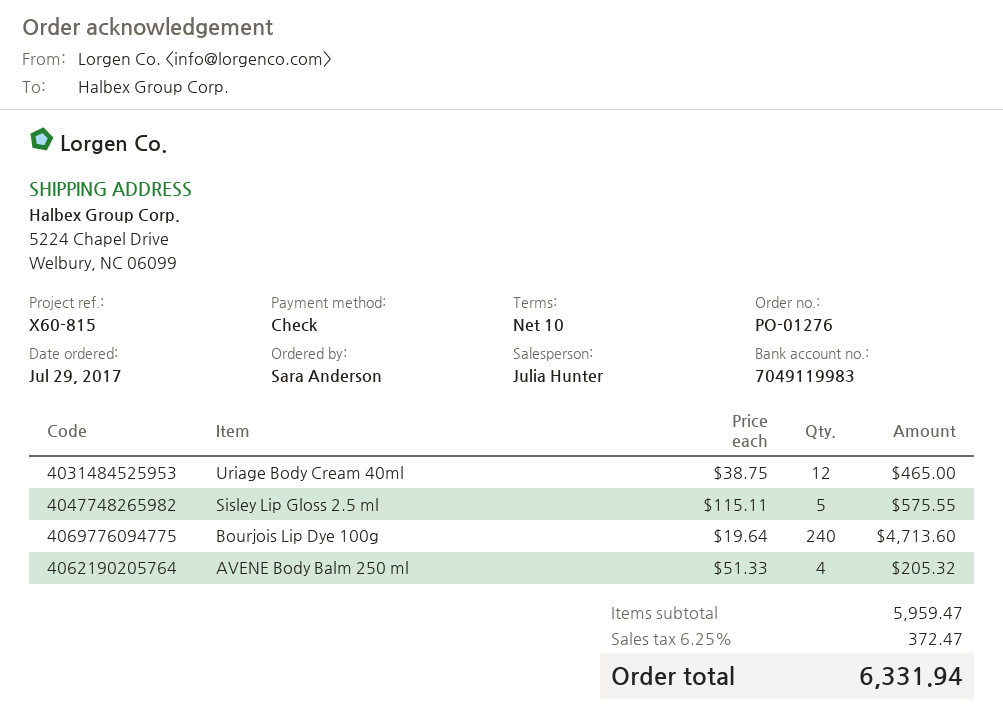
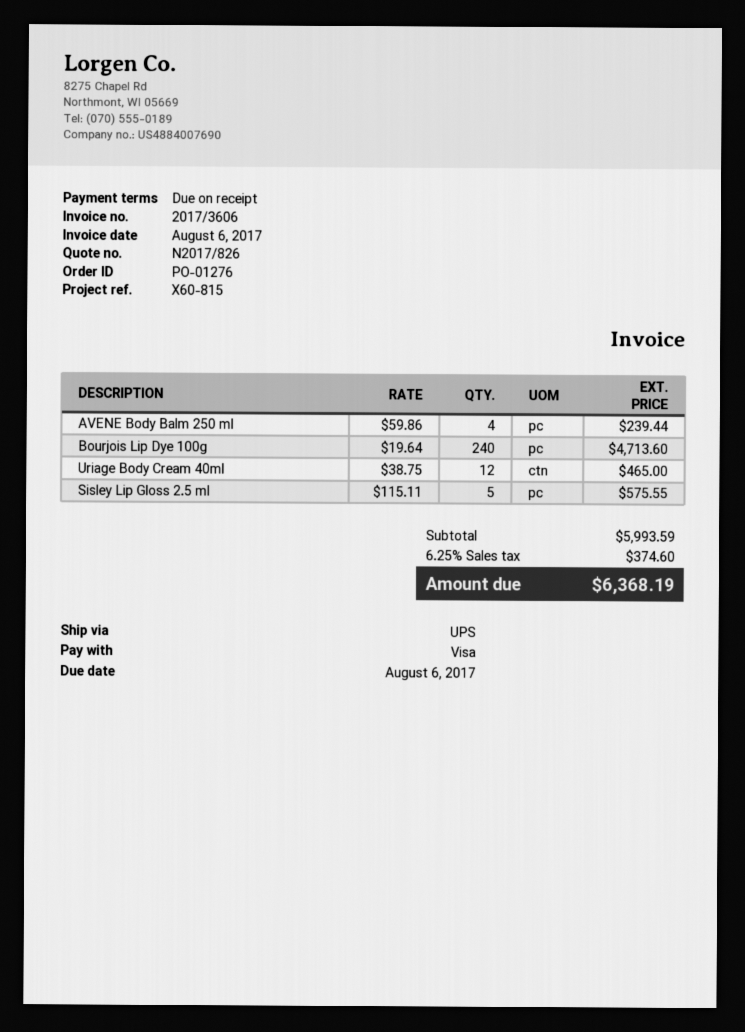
payment terms: 10 days -> on receipt
payment method: cheque -> Visa
AVENE Body Balm 250 ml: 4 x 51.33 = 205.32 -> 4 x 59.86 = 239.44
subtotal: 5959.47 -> 5993.59
tax: 6.25% = 372.47 -> 6.25% = 374.60
total: 6331.94 -> 6368.19

